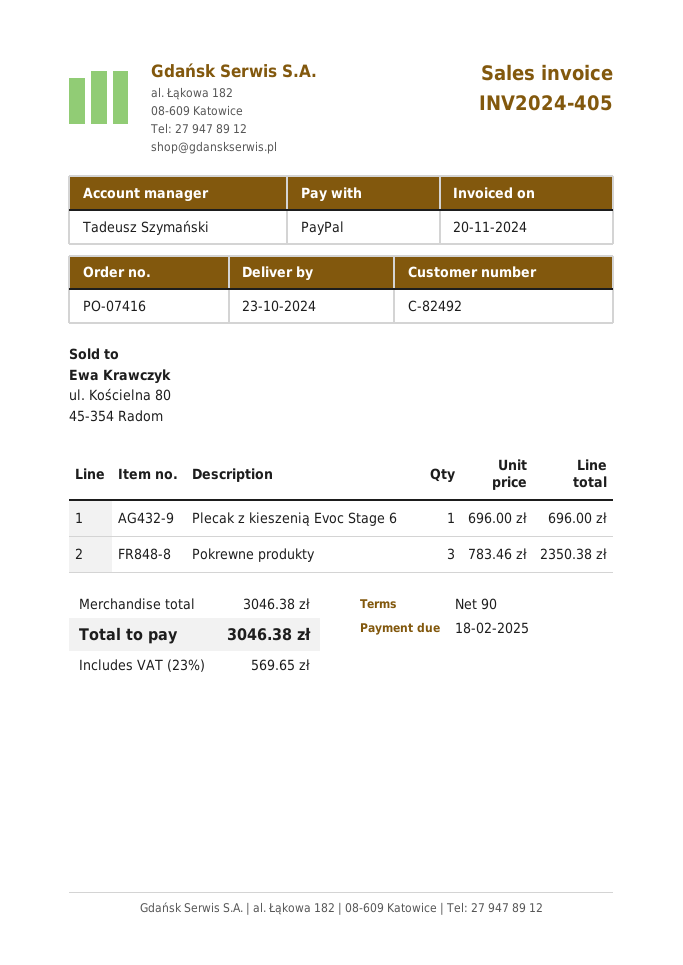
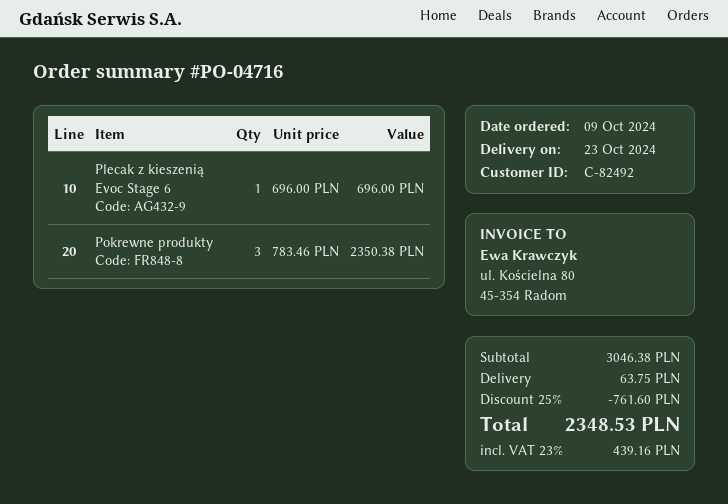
order number: PO-07416 -> PO-04716
discount: none -> 25% = 761.60
shipping: none -> 63.75
tax: 23% = 569.65 -> 23% = 439.16
total: 3046.38 -> 2348.53

